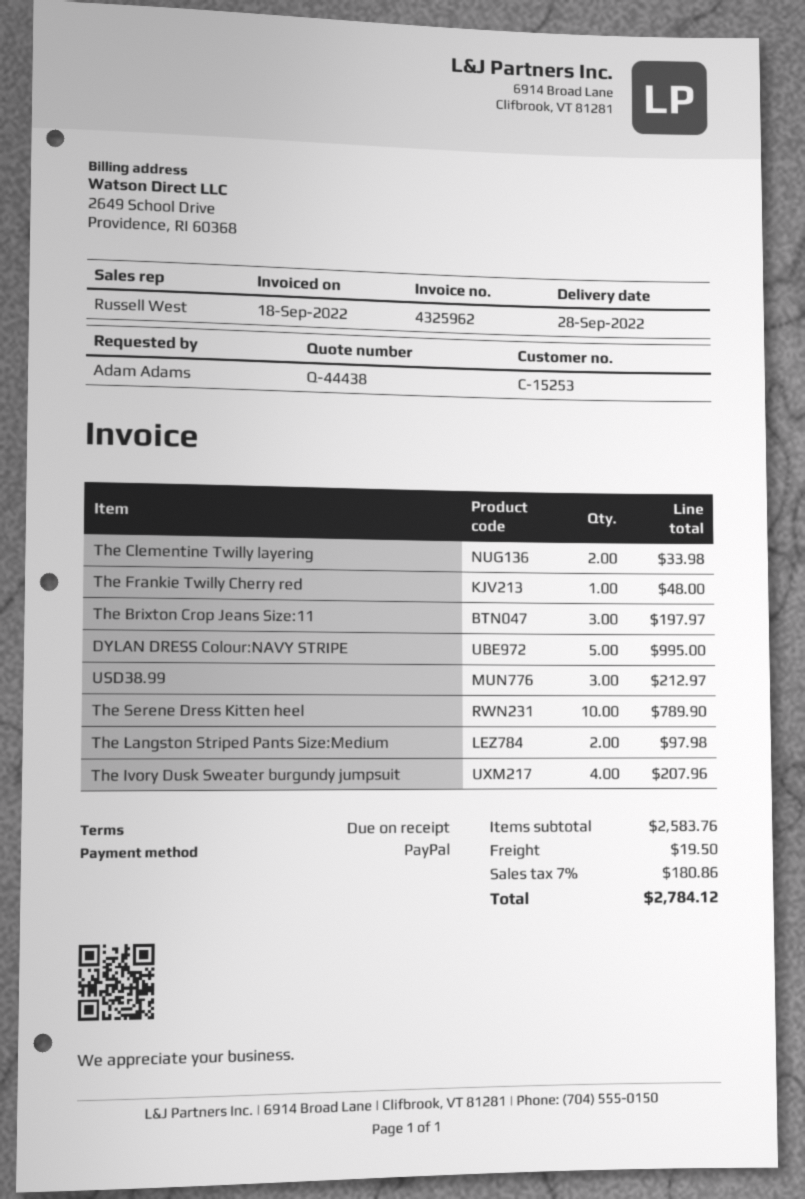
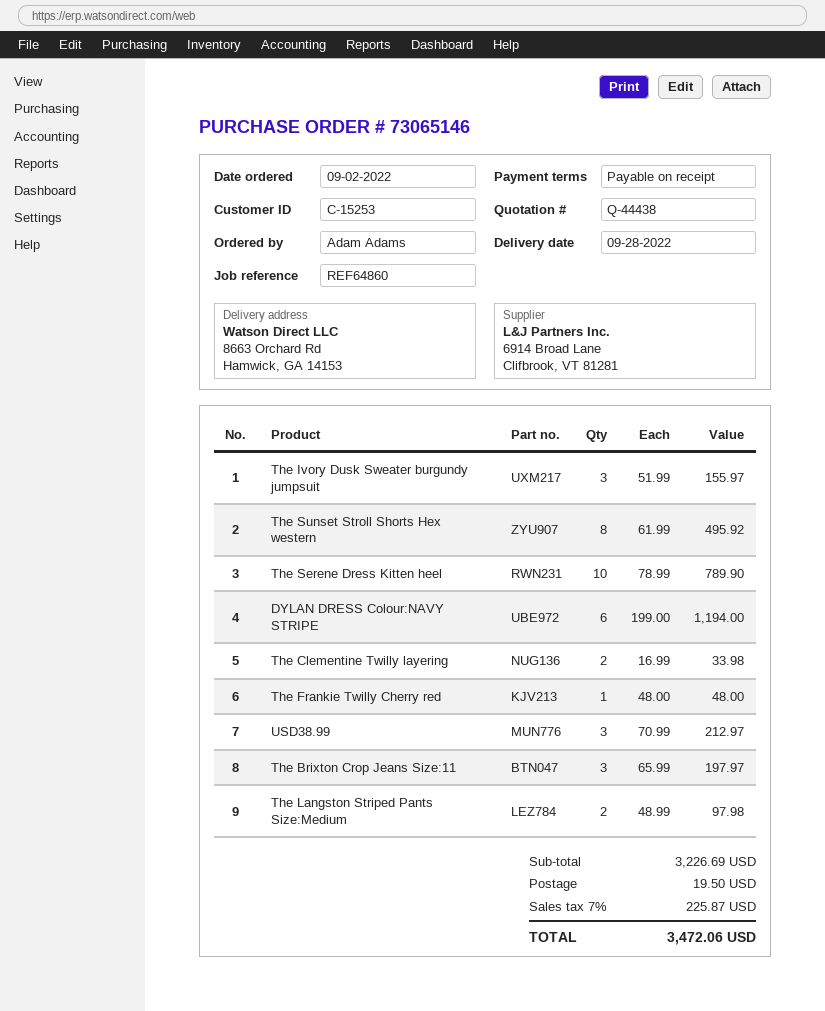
DYLAN DRESS Colour:NAVY STRIPE: 5 for 995.00 -> 6 for 1194.00
The Ivory Dusk Sweater burgundy jumpsuit: 4 for 207.96 -> 3 for 155.97
The Sunset Stroll Shorts Hex western: none -> 8 for 495.92
subtotal: 2583.76 -> 3226.69
tax: 7% = 180.86 -> 7% = 225.87
total: 2784.12 -> 3472.06

